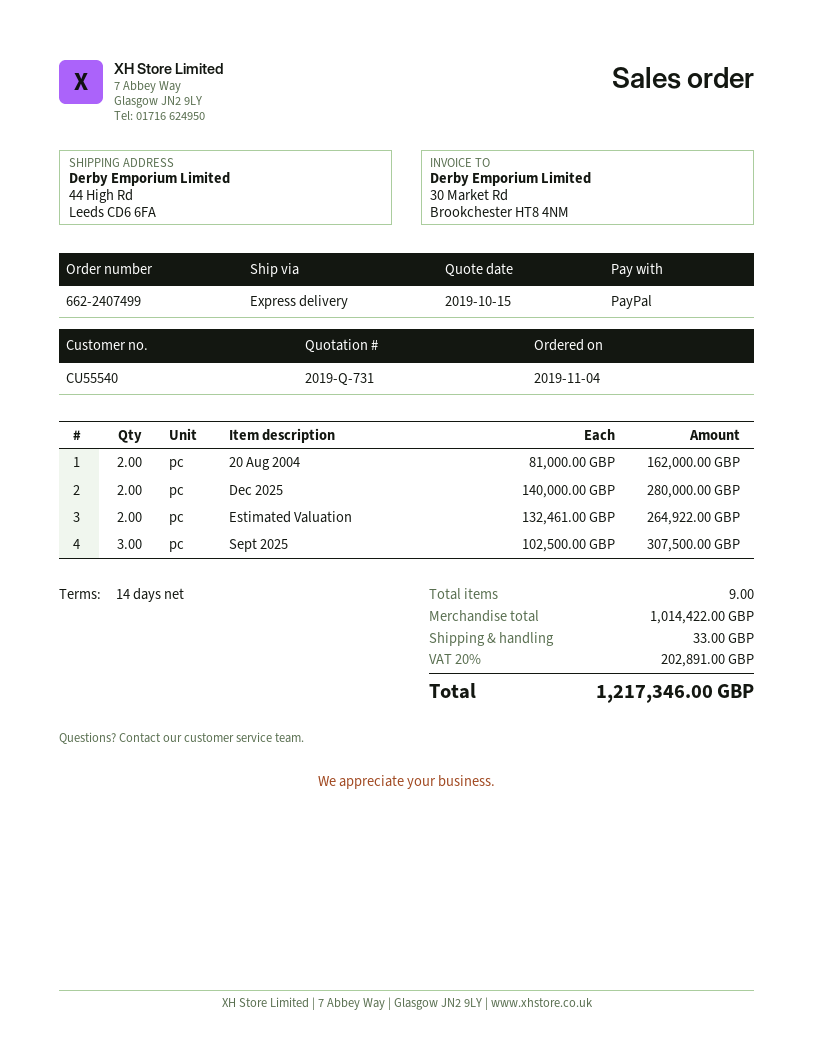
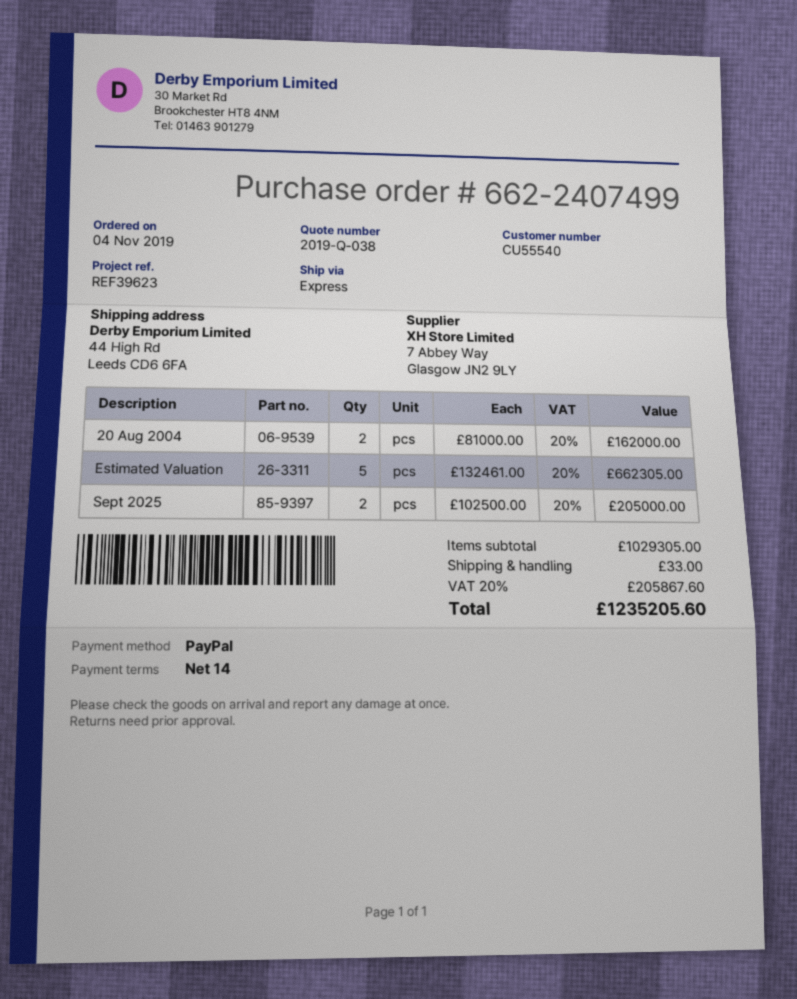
quote number: 2019-Q-731 -> 2019-Q-038
Dec 2025: 2 x 140000.00 = 280000.00 -> none
Estimated Valuation: 2 x 132461.00 = 264922.00 -> 5 x 132461.00 = 662305.00
Sept 2025: 3 x 102500.00 = 307500.00 -> 2 x 102500.00 = 205000.00
subtotal: 1014422.00 -> 1029305.00
tax: 20% = 202891.00 -> 20% = 205867.60
total: 1217346.00 -> 1235205.60

